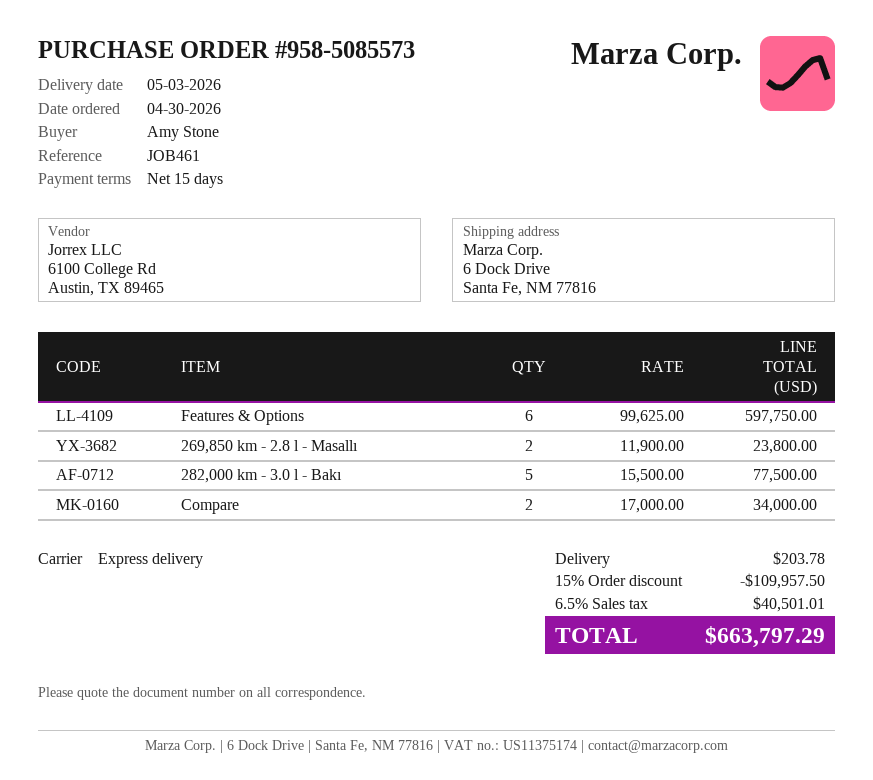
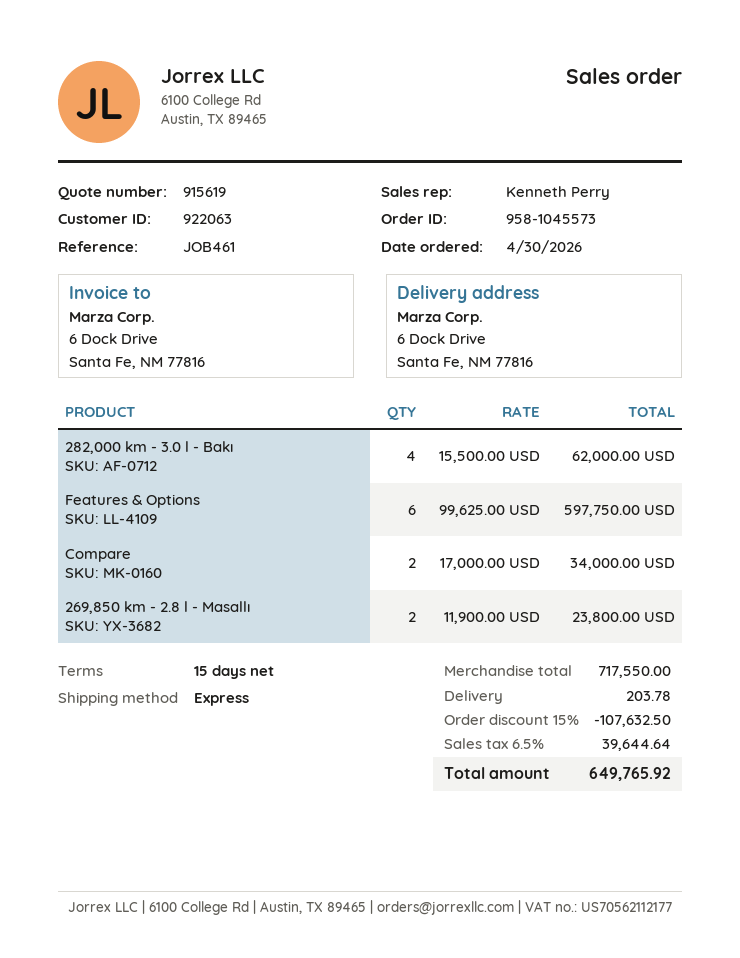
order number: 958-5085573 -> 958-1045573
282,000 km - 3.0 l - Bakı: 5 x 15500.00 = 77500.00 -> 4 x 15500.00 = 62000.00
discount: 15% = 109957.50 -> 15% = 107632.50
tax: 6.5% = 40501.01 -> 6.5% = 39644.64
total: 663797.29 -> 649765.92

